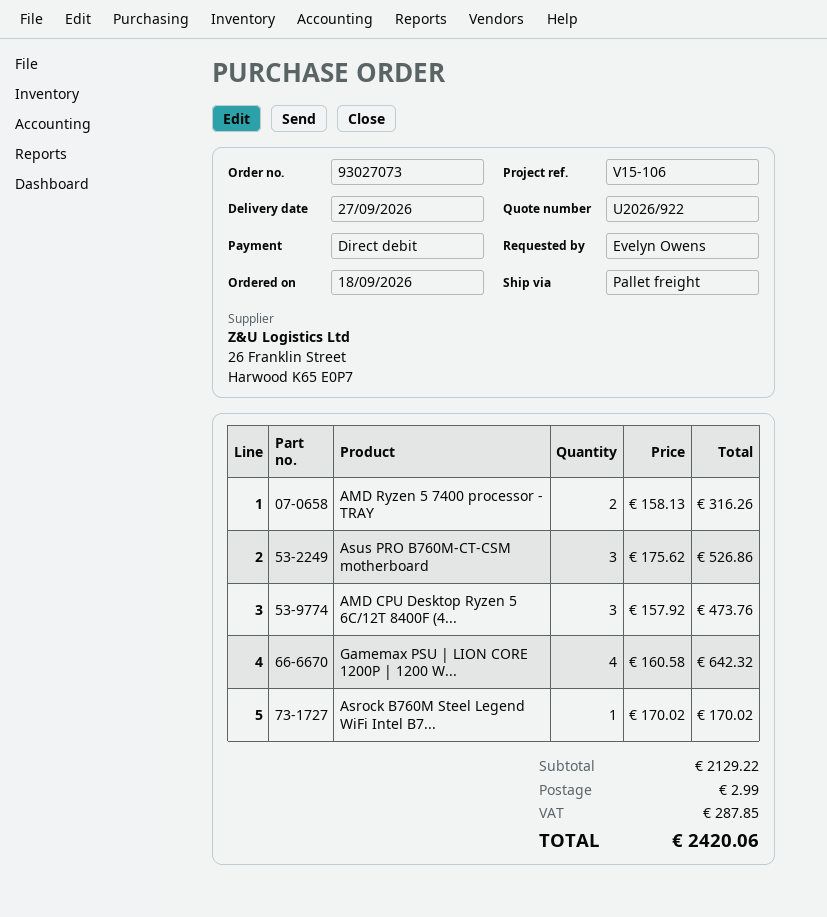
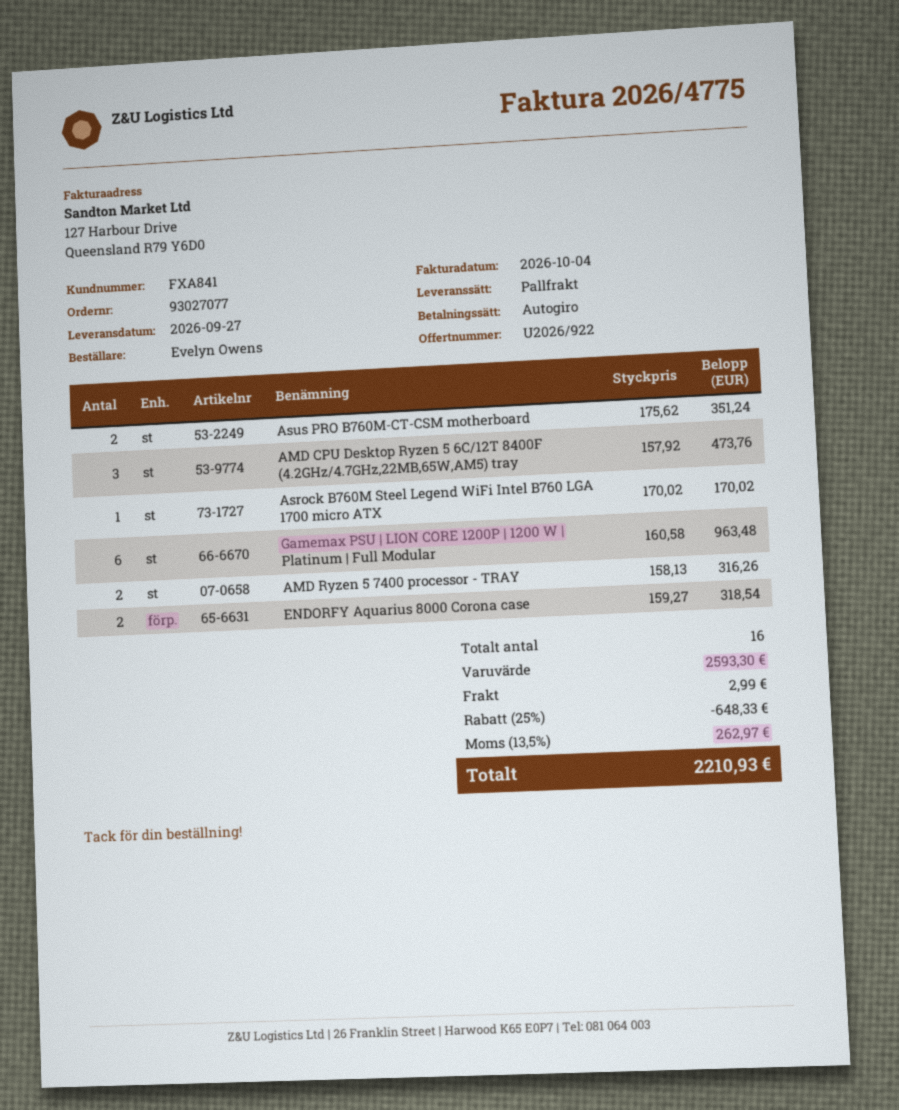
order number: 93027073 -> 93027077
Asus PRO B760M-CT-CSM motherboard: 3 x 175.62 = 526.86 -> 2 x 175.62 = 351.24
Gamemax PSU | LION CORE 1200P | 1200 W...: 4 x 160.58 = 642.32 -> 6 x 160.58 = 963.48
ENDORFY Aquarius 8000 Corona case: none -> 2 x 159.27 = 318.54
subtotal: 2129.22 -> 2593.30
discount: none -> 25% = 648.33
tax: 287.85 -> 262.97
total: 2420.06 -> 2210.93

